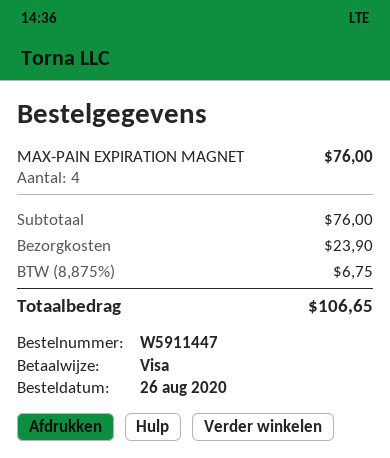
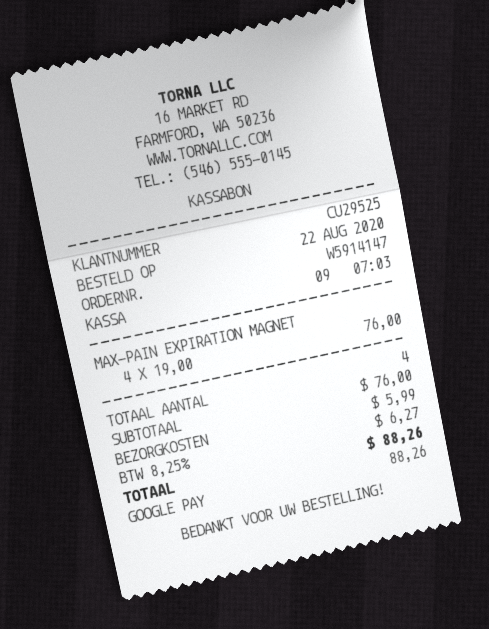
order number: W5911447 -> W5914147
order date: 2020-08-26 -> 2020-08-22
payment method: Visa -> Google Pay
shipping: 23.90 -> 5.99
tax: 8.875% = 6.75 -> 8.25% = 6.27
total: 106.65 -> 88.26

